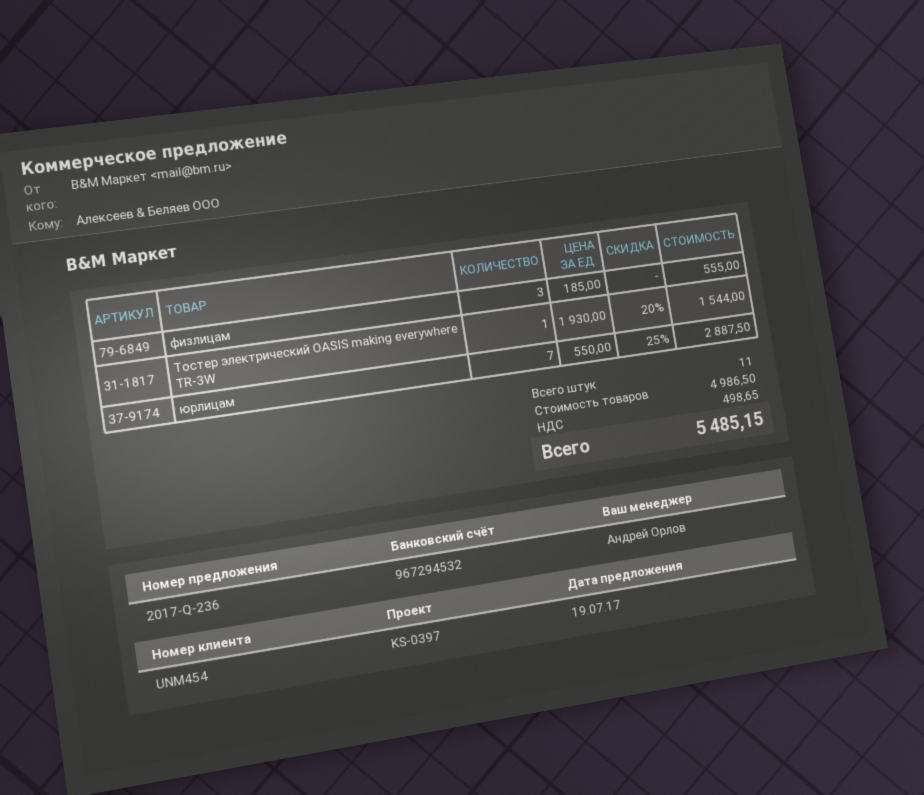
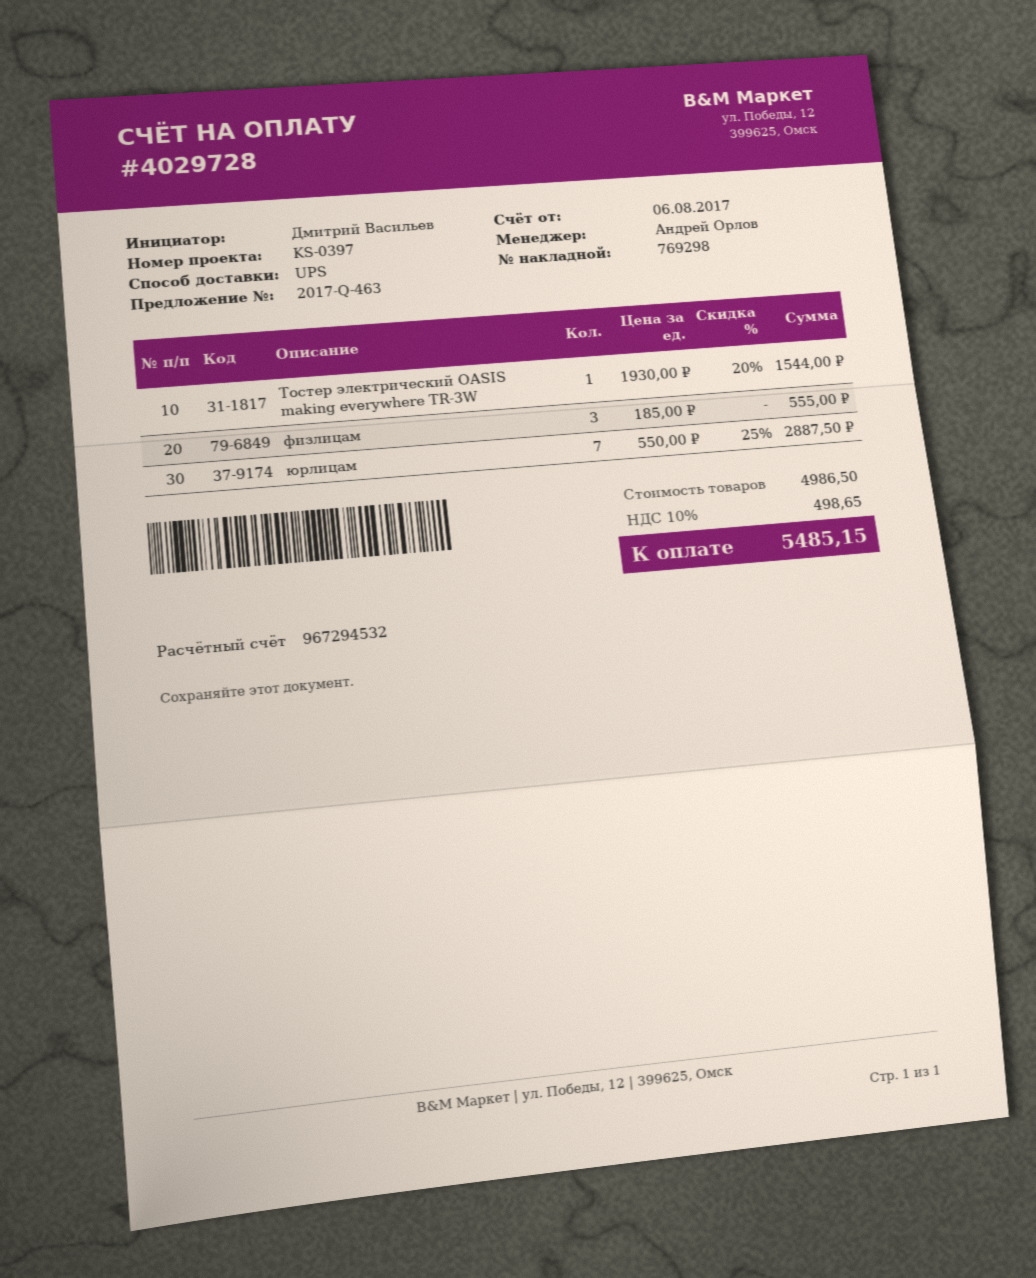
quote number: 2017-Q-236 -> 2017-Q-463

